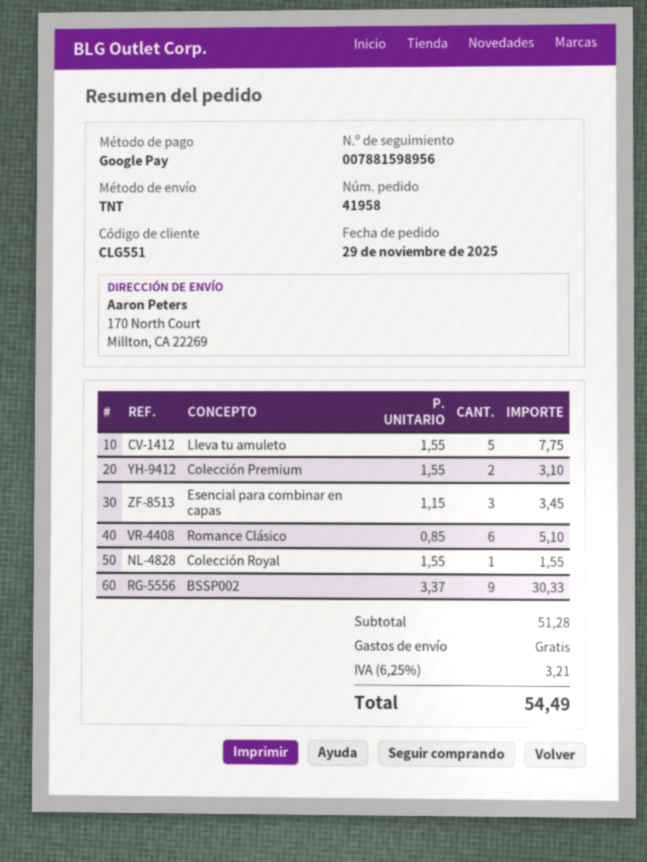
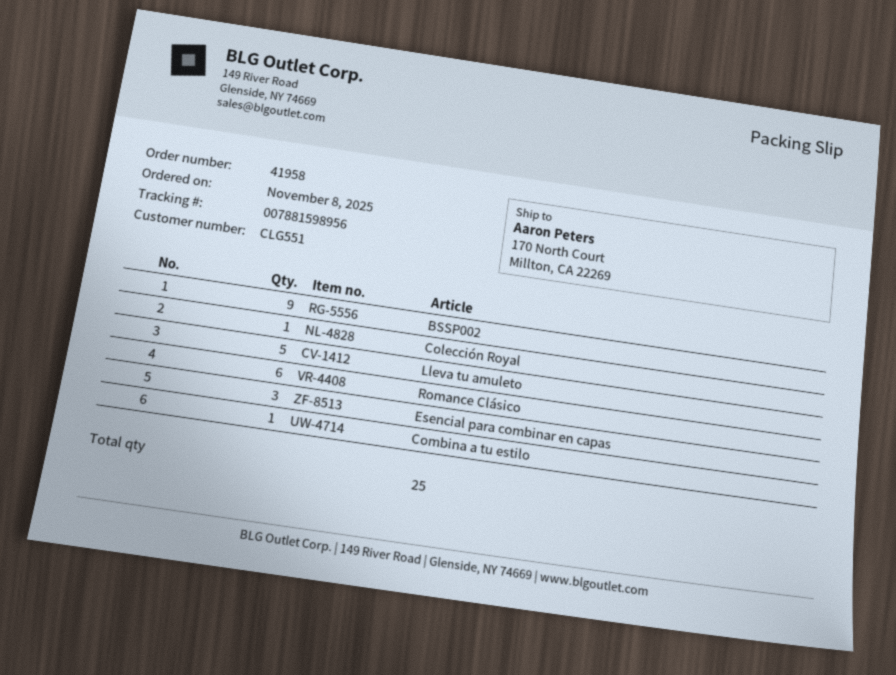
order date: 2025-11-29 -> 2025-11-08
Colección Premium: 2 -> none
Combina a tu estilo: none -> 1

